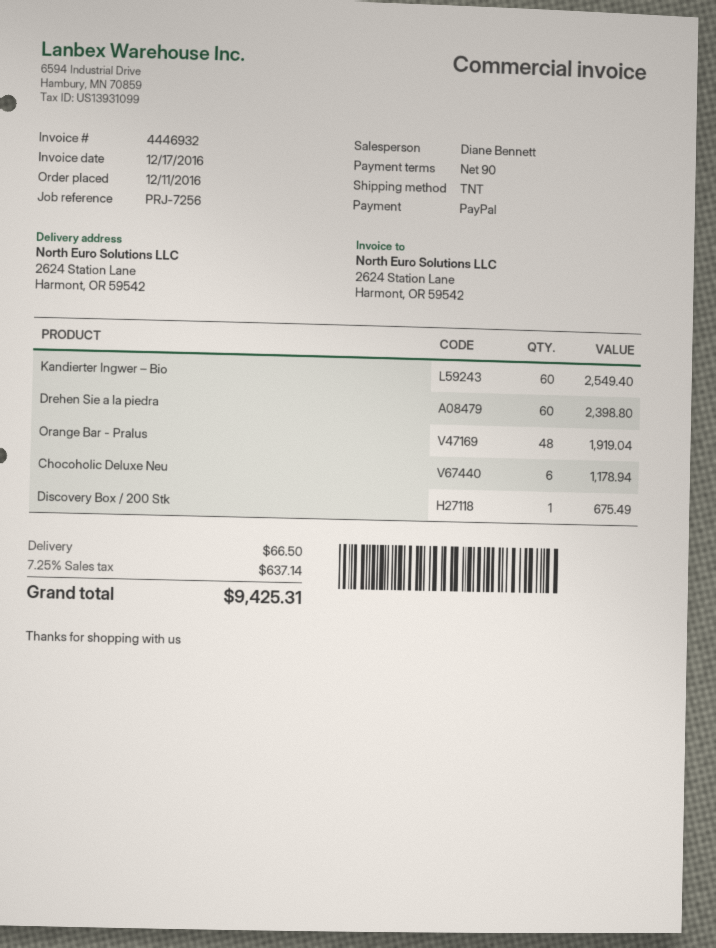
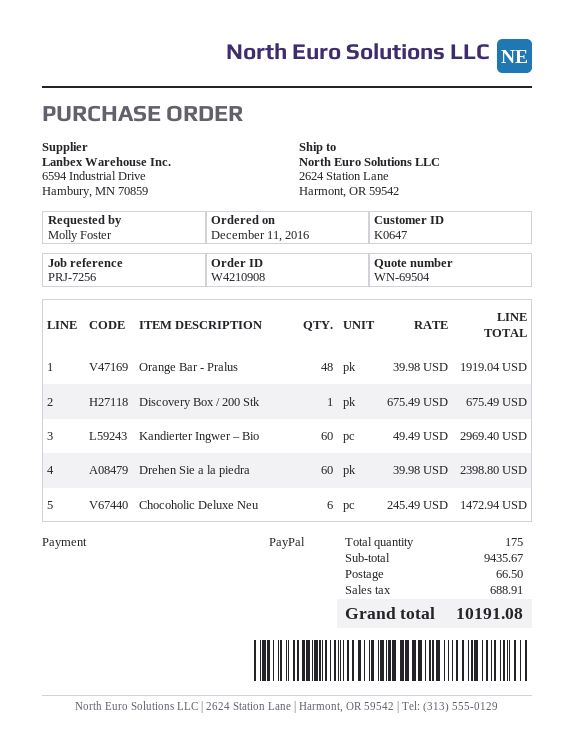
Kandierter Ingwer – Bio: 60 for 2549.40 -> 60 for 2969.40
Chocoholic Deluxe Neu: 6 for 1178.94 -> 6 for 1472.94
tax: 637.14 -> 688.91
total: 9425.31 -> 10191.08

